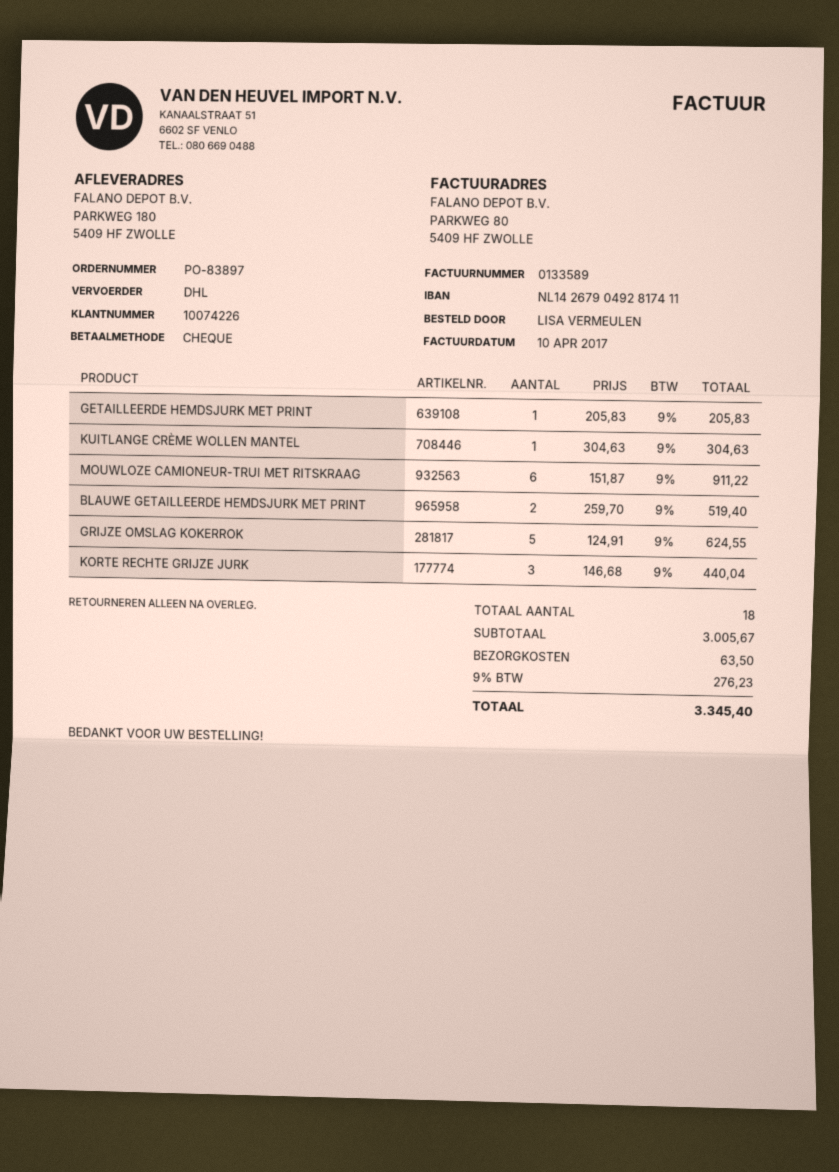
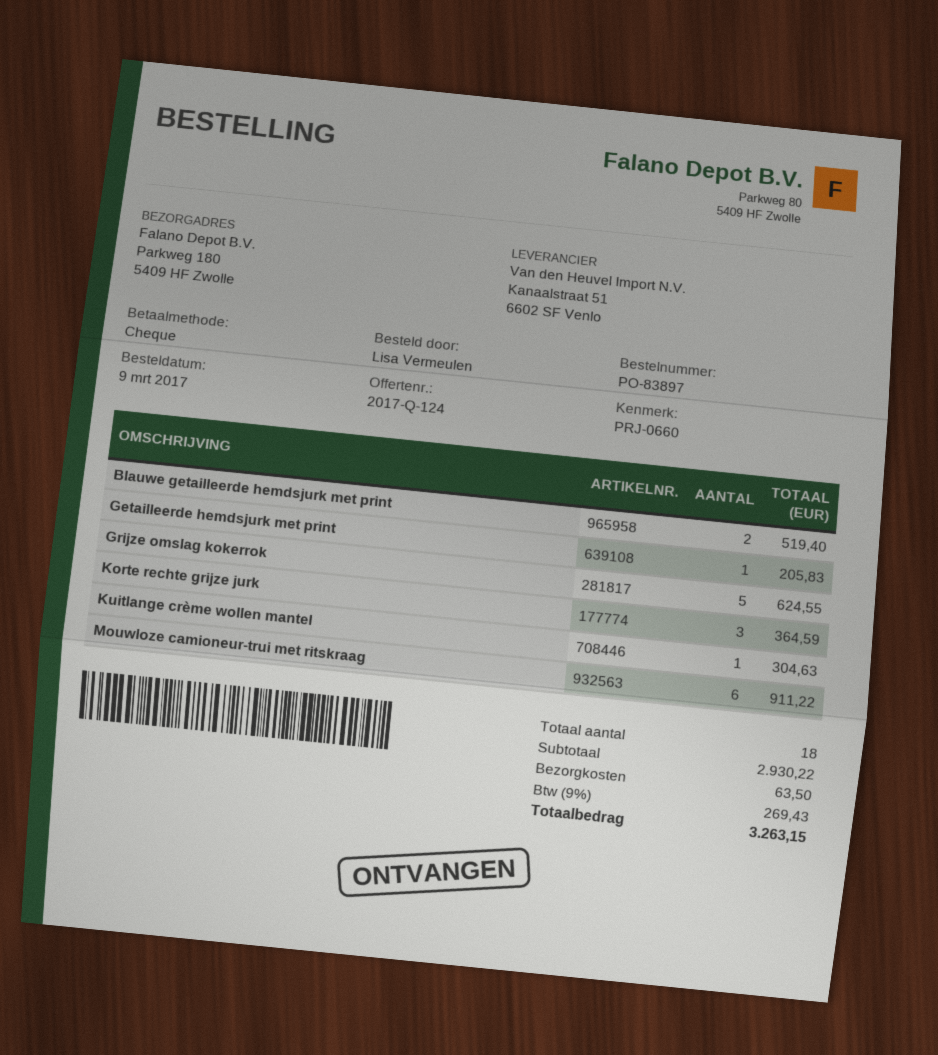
KORTE RECHTE GRIJZE JURK: 3 for 440.04 -> 3 for 364.59
subtotal: 3005.67 -> 2930.22
tax: 9% = 276.23 -> 9% = 269.43
total: 3345.40 -> 3263.15

